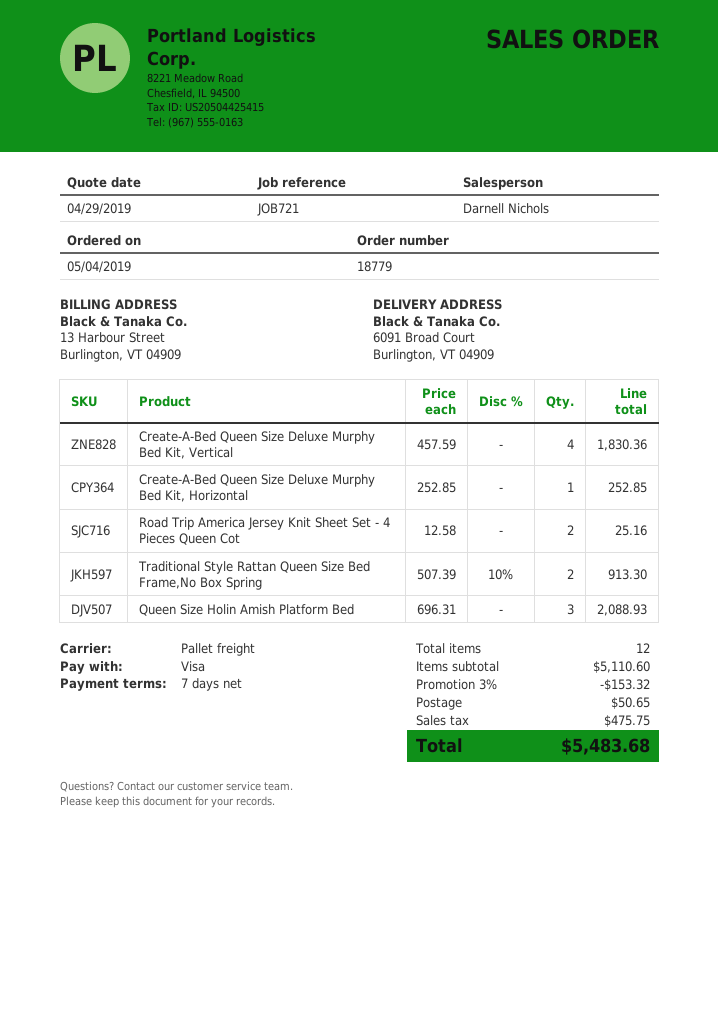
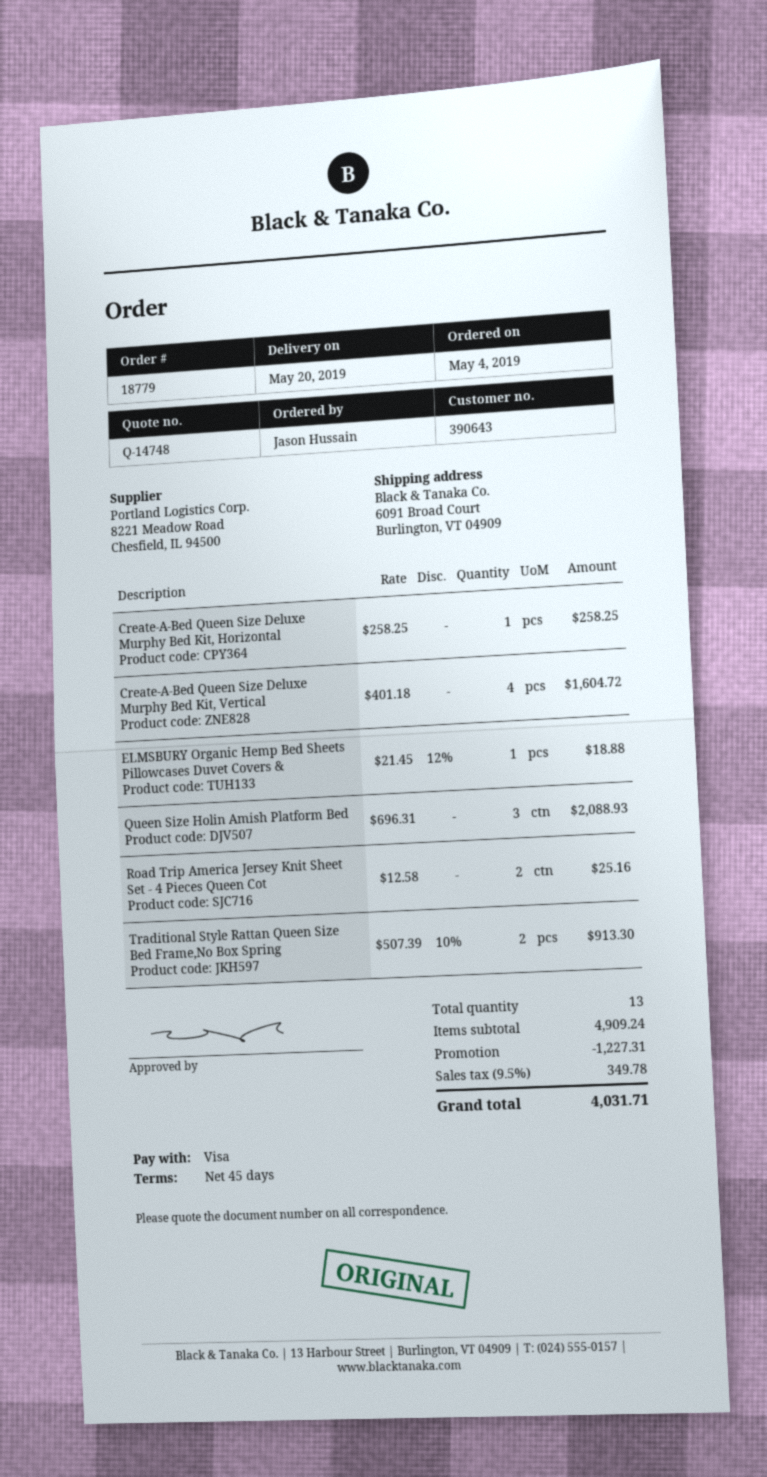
payment terms: 7 days -> 45 days
Create-A-Bed Queen Size Deluxe Murphy Bed Kit, Vertical: 4 x 457.59 = 1830.36 -> 4 x 401.18 = 1604.72
Create-A-Bed Queen Size Deluxe Murphy Bed Kit, Horizontal: 1 x 252.85 = 252.85 -> 1 x 258.25 = 258.25
ELMSBURY Organic Hemp Bed Sheets Pillowcases Duvet Covers &: none -> 1 x 21.45 - 12% = 18.88
total quantity: 12 -> 13
subtotal: 5110.60 -> 4909.24
discount: 153.32 -> 1227.31
shipping: 50.65 -> none
tax: 475.75 -> 349.78
total: 5483.68 -> 4031.71

